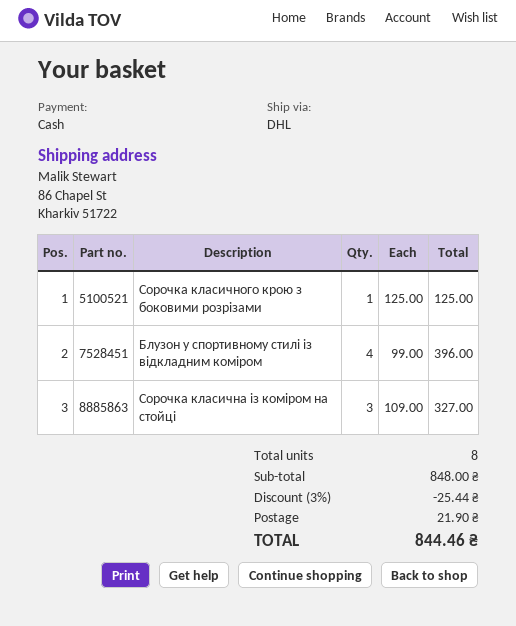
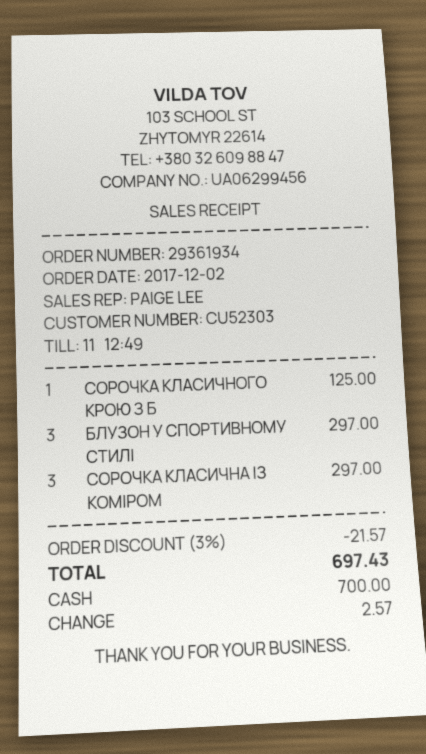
Блузон у спортивному стилі із відкладним коміром: 4 for 396.00 -> 3 for 297.00
Сорочка класична із коміром на стойці: 3 for 327.00 -> 3 for 297.00
discount: 3% = 25.44 -> 3% = 21.57
shipping: 21.90 -> none
total: 844.46 -> 697.43

